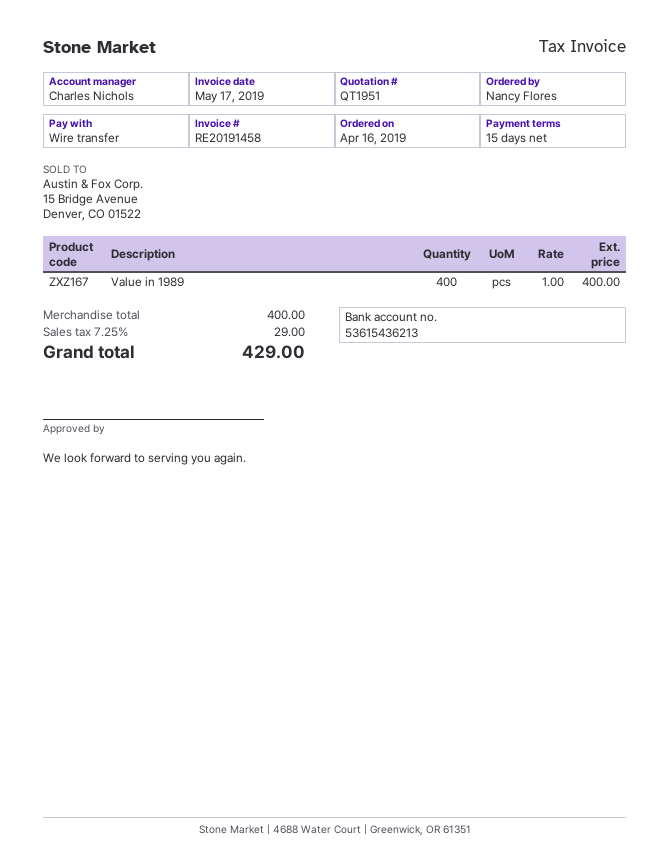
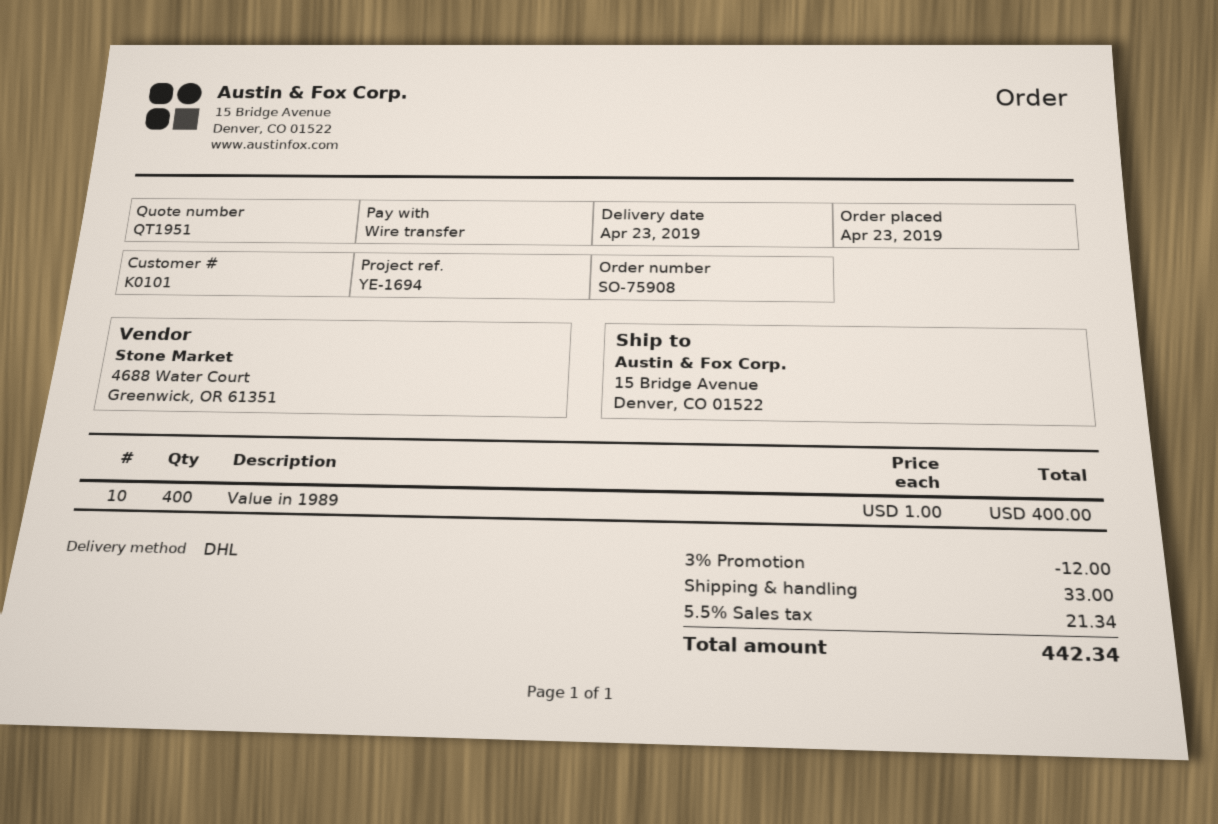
order date: 2019-04-16 -> 2019-04-23
discount: none -> 3% = 12.00
shipping: none -> 33.00
tax: 7.25% = 29.00 -> 5.5% = 21.34
total: 429.00 -> 442.34

